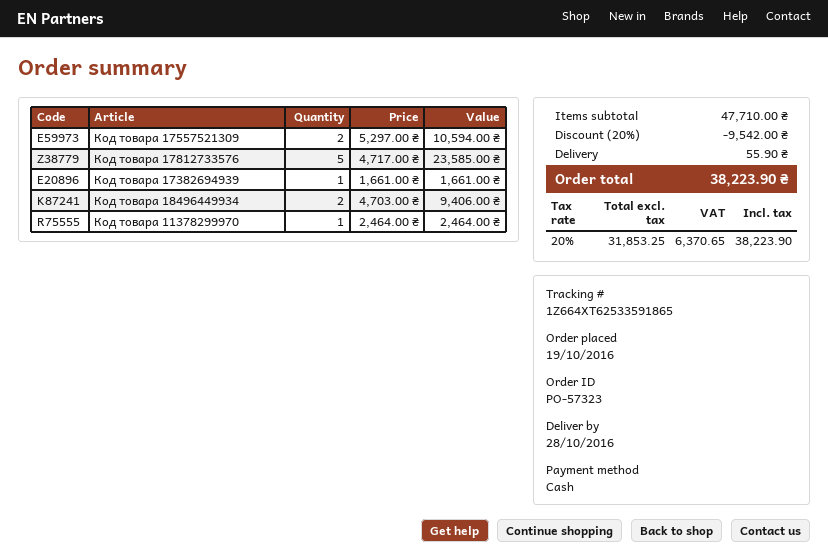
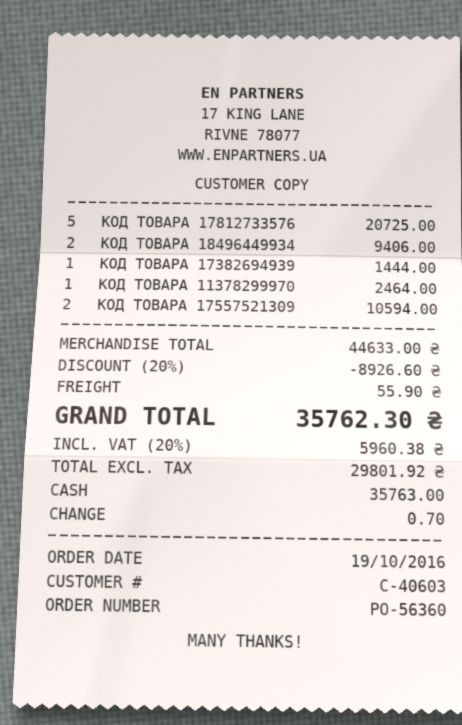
order number: PO-57323 -> PO-56360
Код товара 17812733576: 5 for 23585.00 -> 5 for 20725.00
Код товара 17382694939: 1 for 1661.00 -> 1 for 1444.00
subtotal: 47710.00 -> 44633.00
discount: 20% = 9542.00 -> 20% = 8926.60
net: 31853.25 -> 29801.92
tax: 20% = 6370.65 -> 20% = 5960.38
total: 38223.90 -> 35762.30

